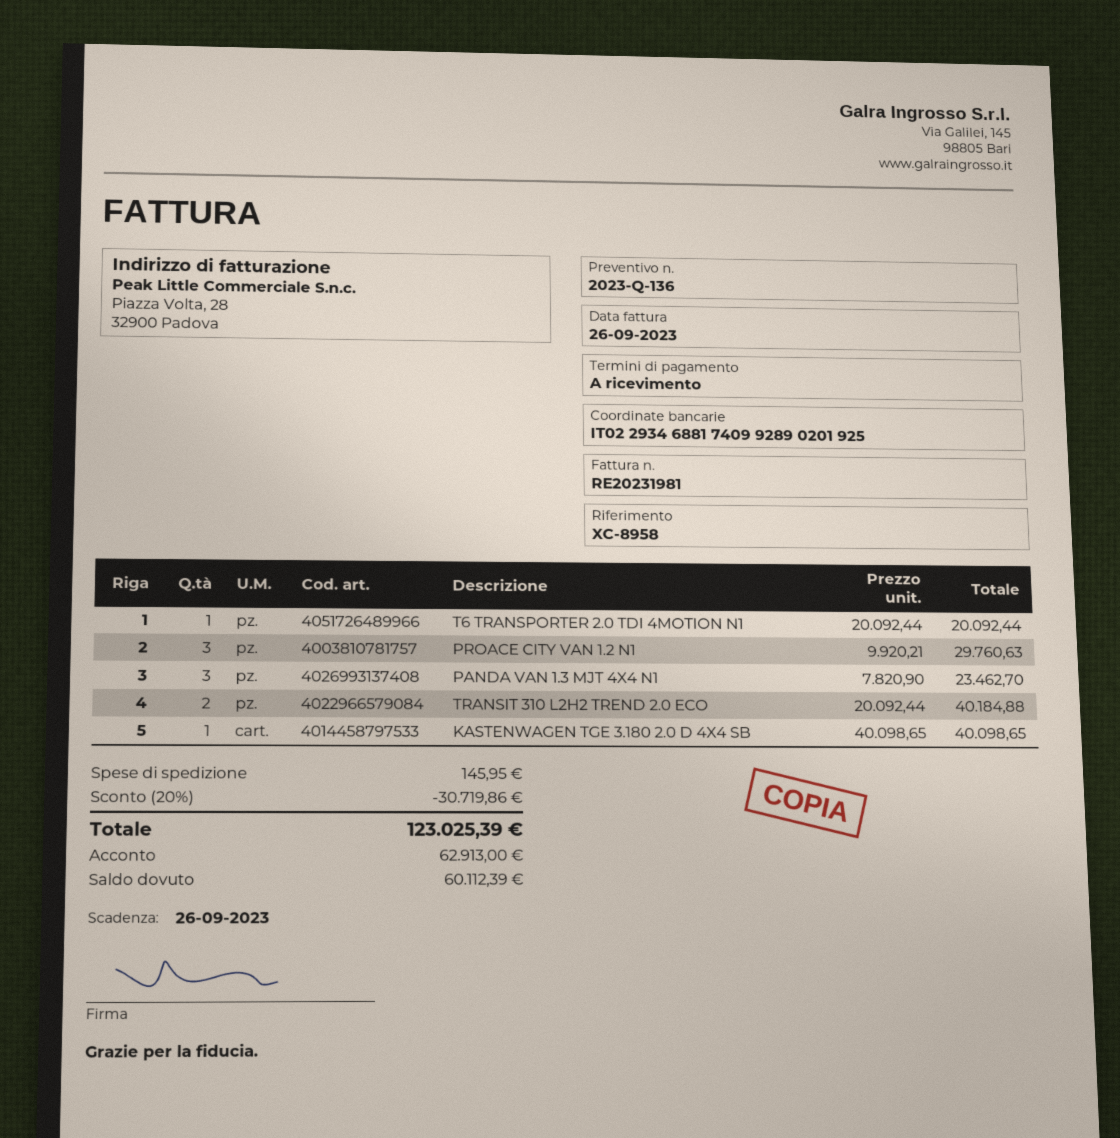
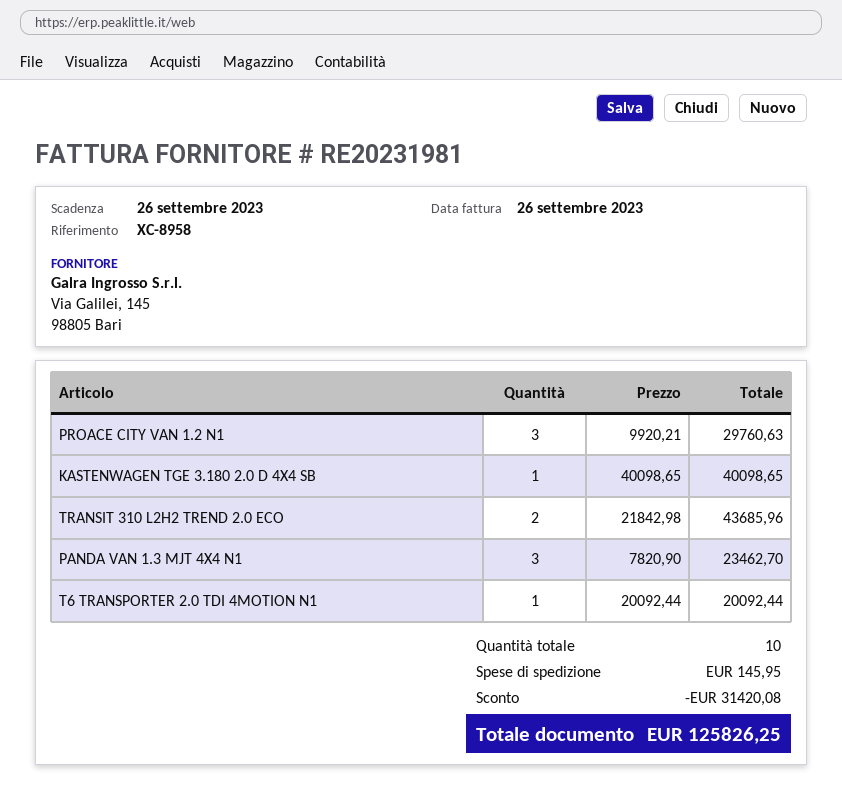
TRANSIT 310 L2H2 TREND 2.0 ECO: 2 x 20092.44 = 40184.88 -> 2 x 21842.98 = 43685.96
discount: 30719.86 -> 31420.08
total: 123025.39 -> 125826.25

